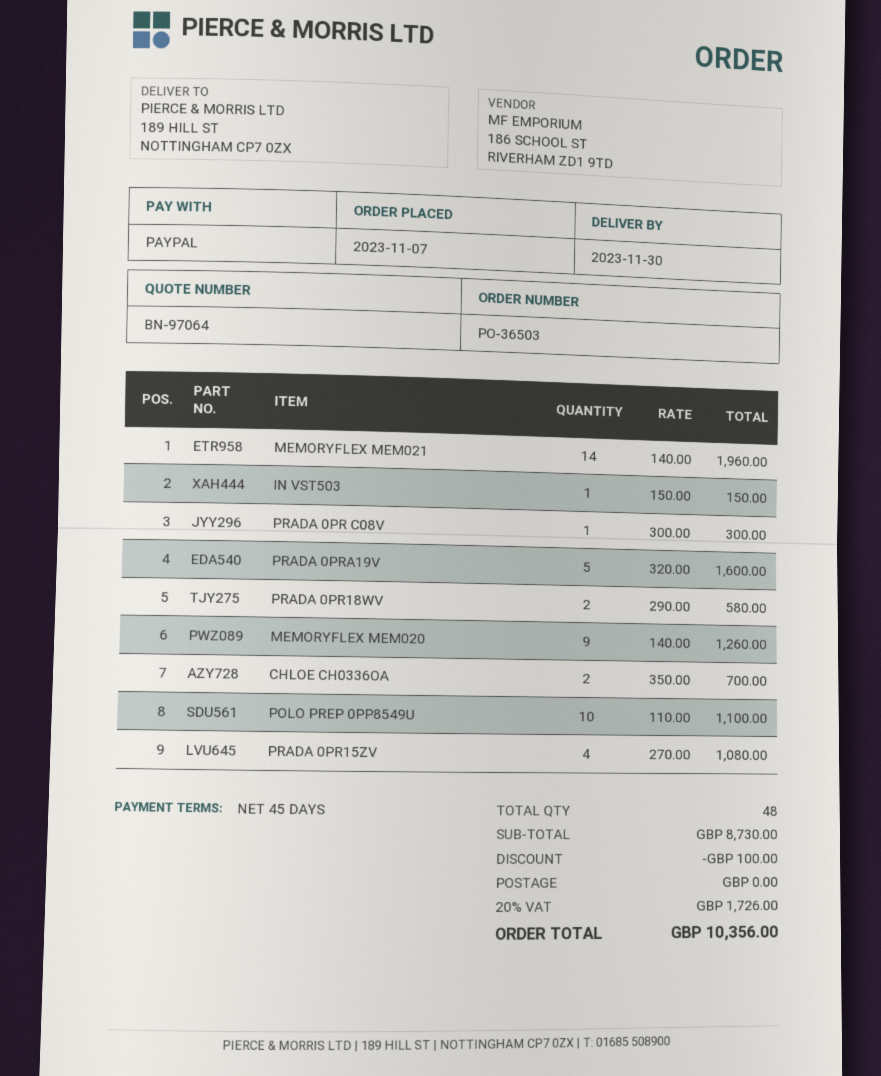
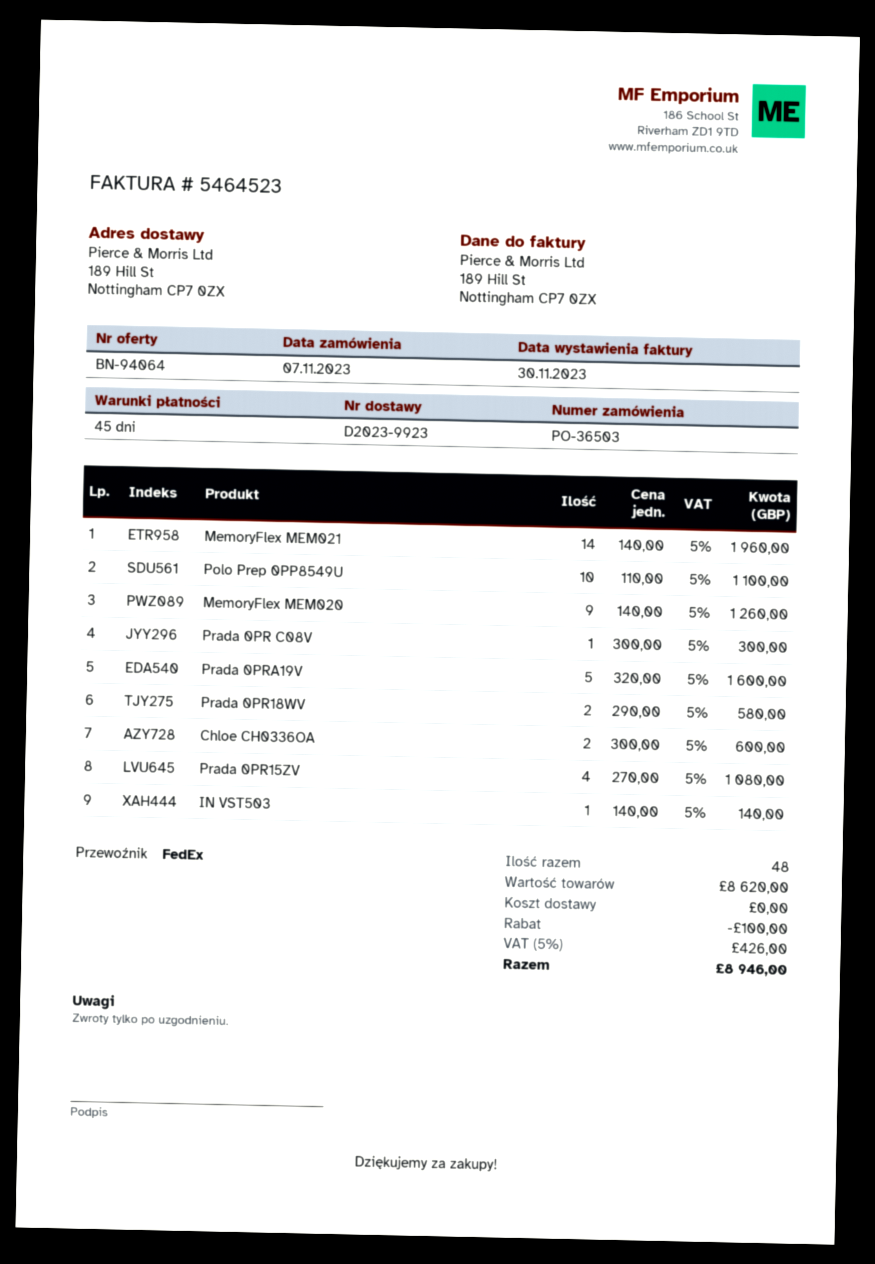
quote number: BN-97064 -> BN-94064
IN VST503: 1 x 150.00 = 150.00 -> 1 x 140.00 = 140.00
CHLOE CH0336OA: 2 x 350.00 = 700.00 -> 2 x 300.00 = 600.00
subtotal: 8730.00 -> 8620.00
tax: 20% = 1726.00 -> 5% = 426.00
total: 10356.00 -> 8946.00

